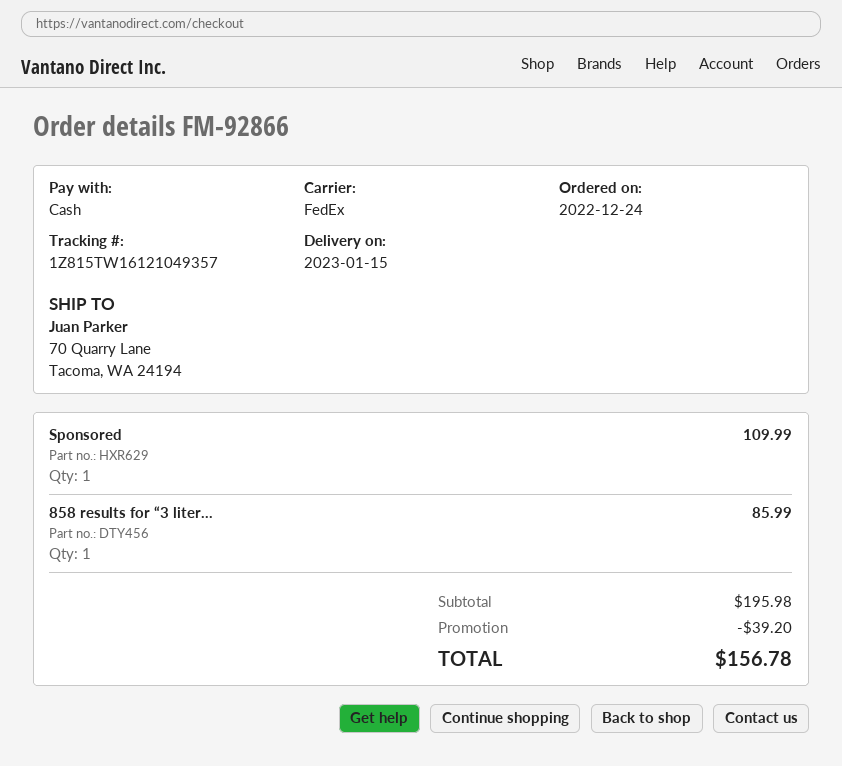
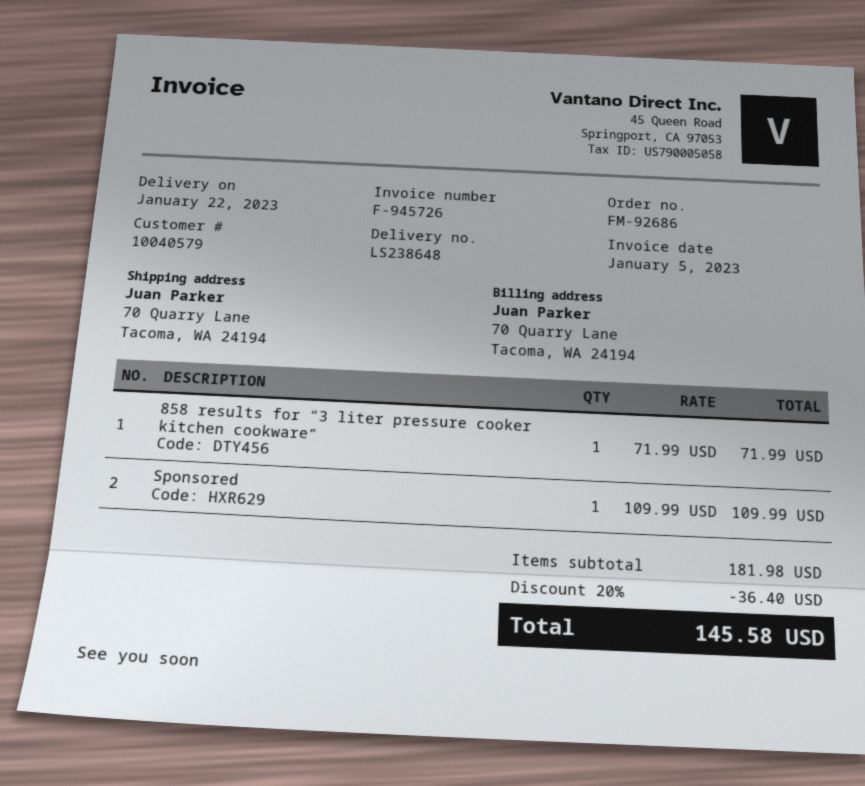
order number: FM-92866 -> FM-92686
delivery date: 2023-01-15 -> 2023-01-22
858 results for “3 liter...: 1 for 85.99 -> 1 for 71.99
subtotal: 195.98 -> 181.98
discount: 39.20 -> 36.40
total: 156.78 -> 145.58

